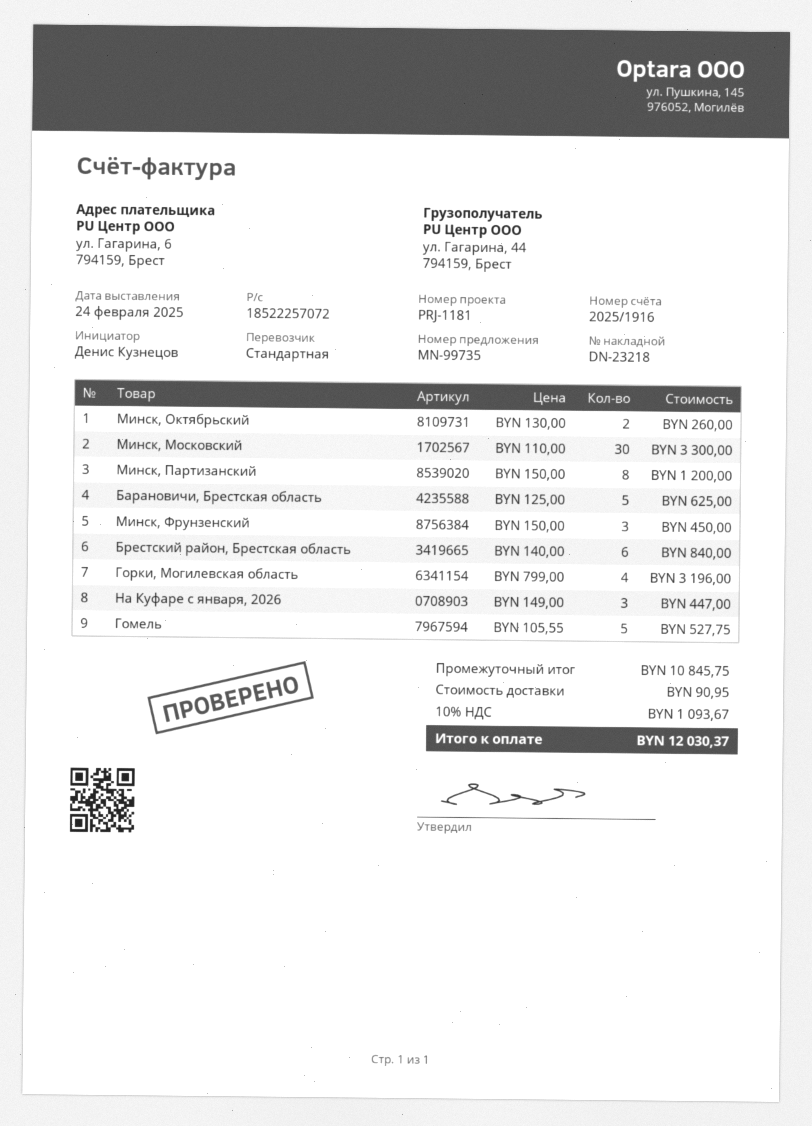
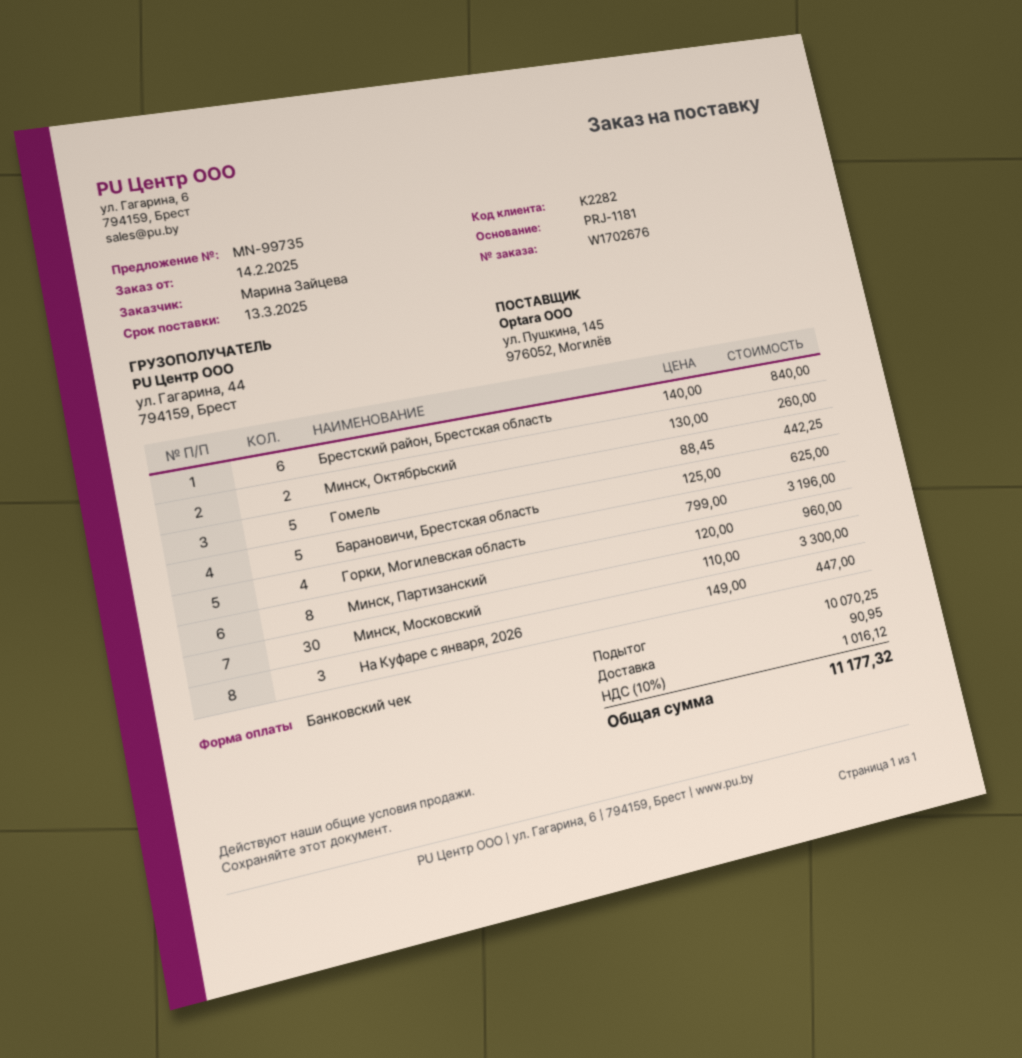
ordered by: Денис Кузнецов -> Марина Зайцева
Минск, Партизанский: 8 x 150.00 = 1200.00 -> 8 x 120.00 = 960.00
Минск, Фрунзенский: 3 x 150.00 = 450.00 -> none
Гомель: 5 x 105.55 = 527.75 -> 5 x 88.45 = 442.25
subtotal: 10845.75 -> 10070.25
tax: 10% = 1093.67 -> 10% = 1016.12
total: 12030.37 -> 11177.32

